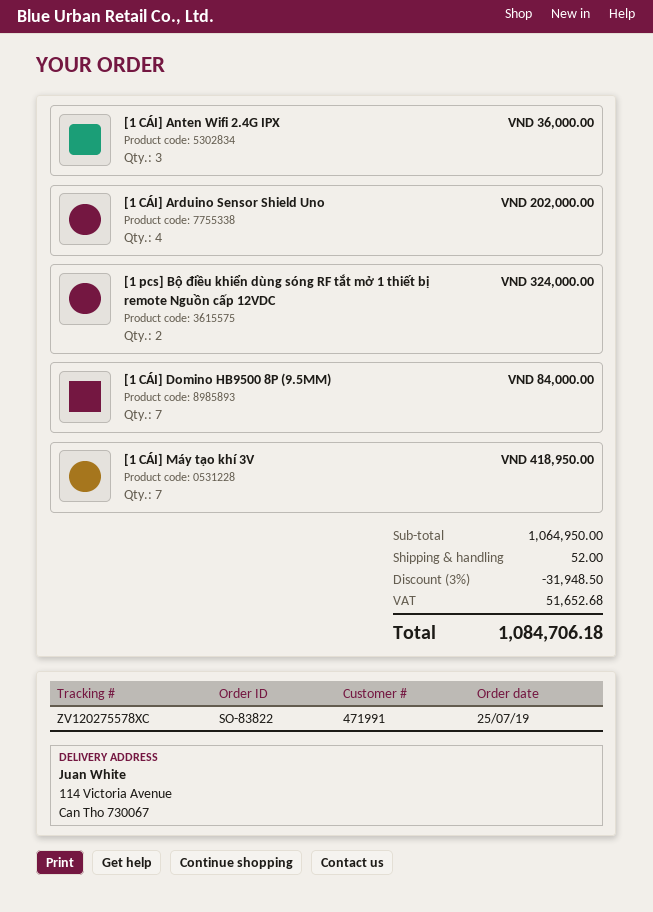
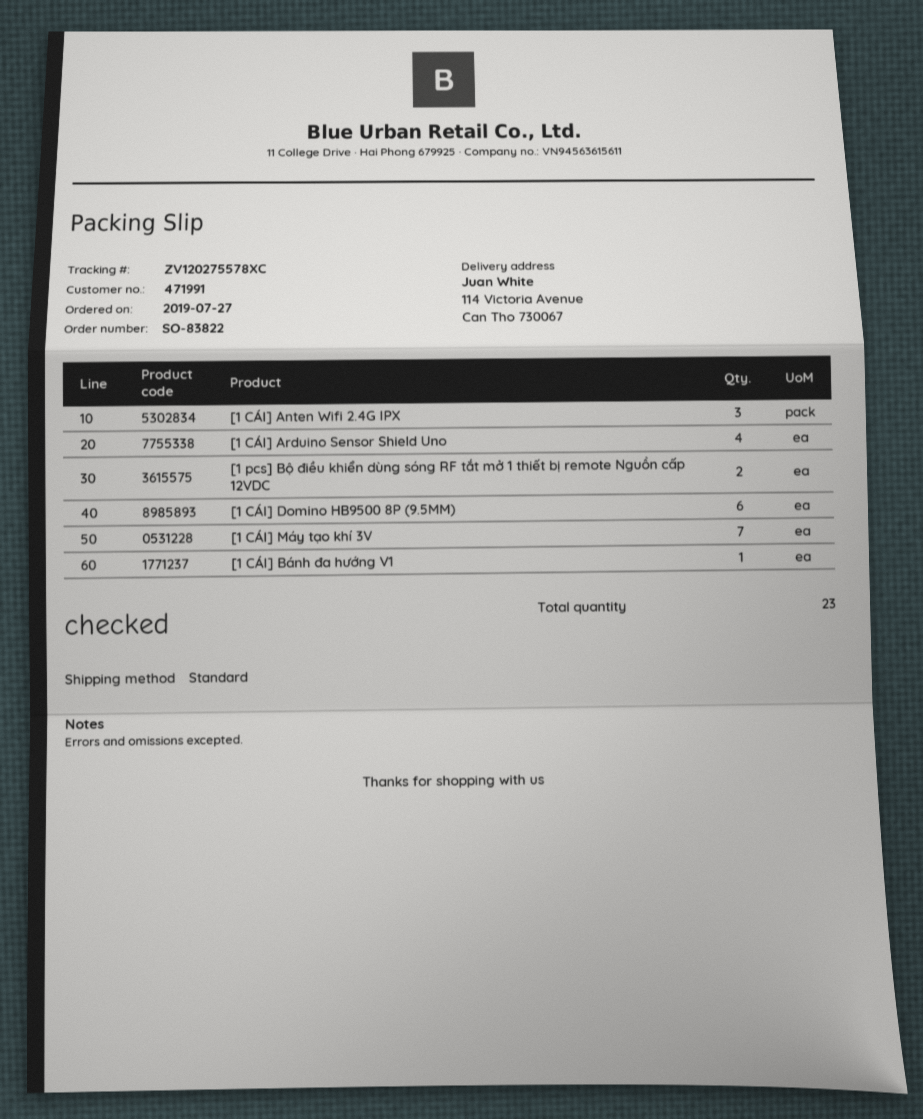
order date: 2019-07-25 -> 2019-07-27
[1 CÁI] Domino HB9500 8P (9.5MM): 7 -> 6
[1 CÁI] Bánh đa hướng V1: none -> 1

